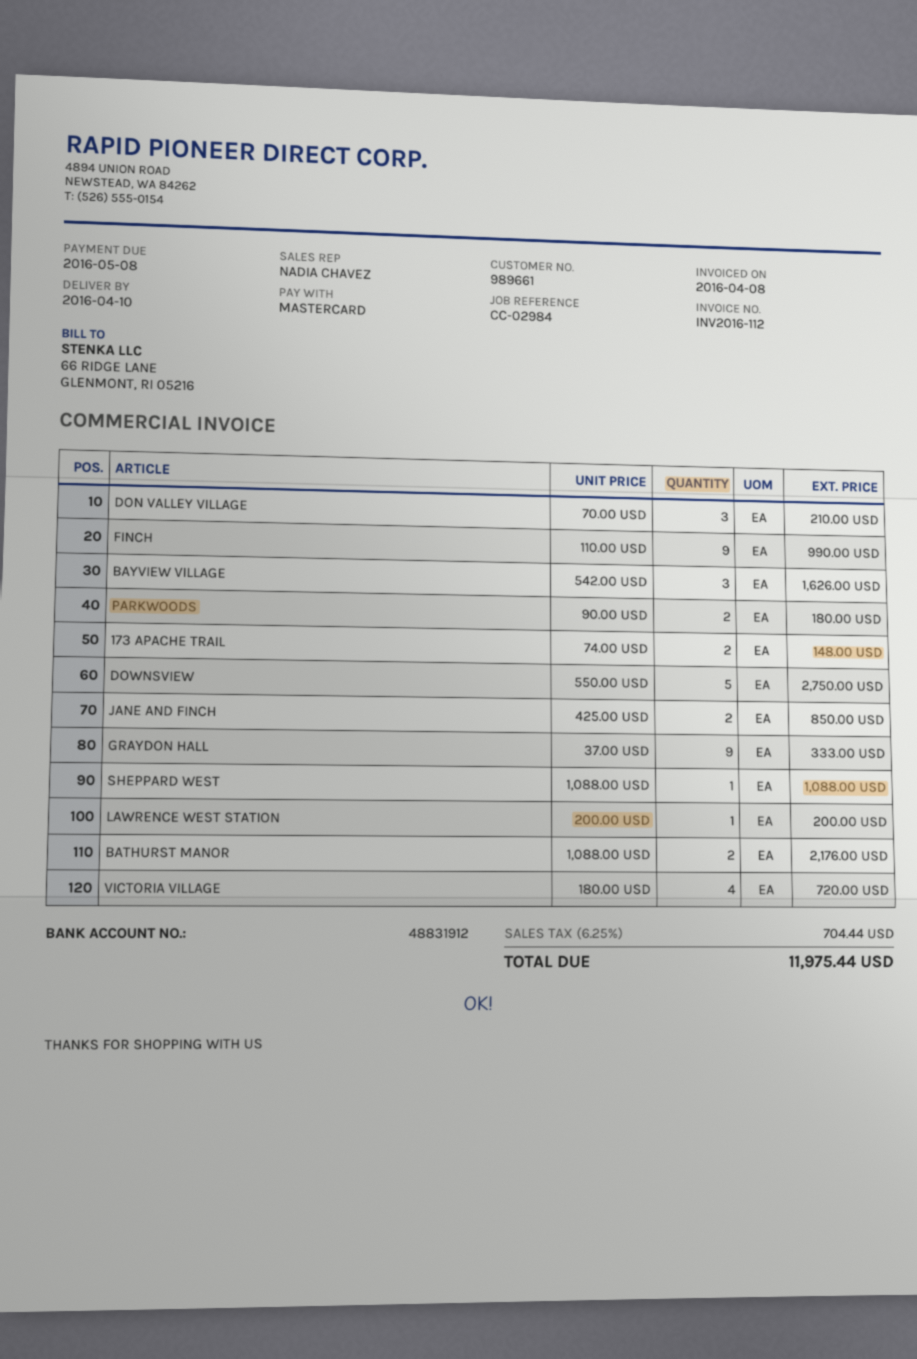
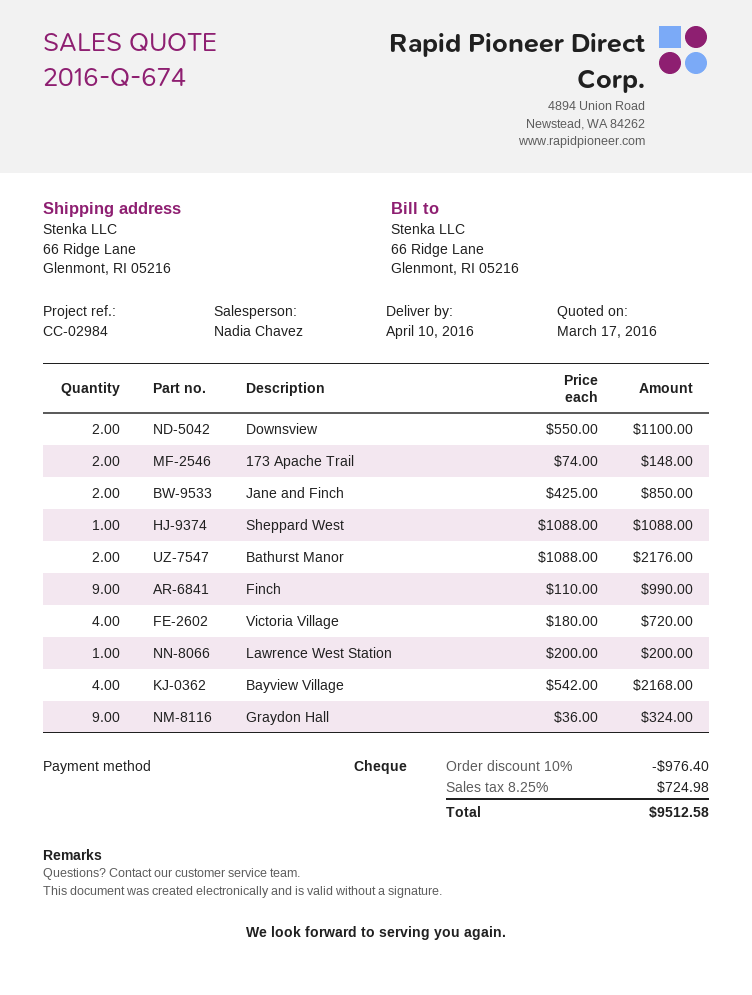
payment method: Mastercard -> cheque
DON VALLEY VILLAGE: 3 x 70.00 = 210.00 -> none
BAYVIEW VILLAGE: 3 x 542.00 = 1626.00 -> 4 x 542.00 = 2168.00
PARKWOODS: 2 x 90.00 = 180.00 -> none
DOWNSVIEW: 5 x 550.00 = 2750.00 -> 2 x 550.00 = 1100.00
GRAYDON HALL: 9 x 37.00 = 333.00 -> 9 x 36.00 = 324.00
discount: none -> 10% = 976.40
tax: 6.25% = 704.44 -> 8.25% = 724.98
total: 11975.44 -> 9512.58

